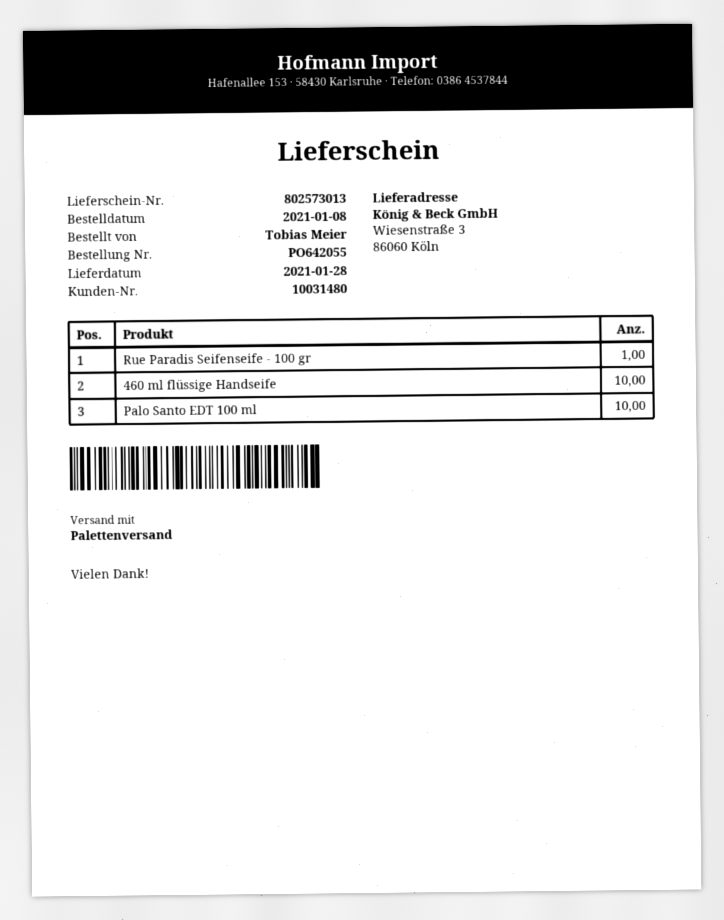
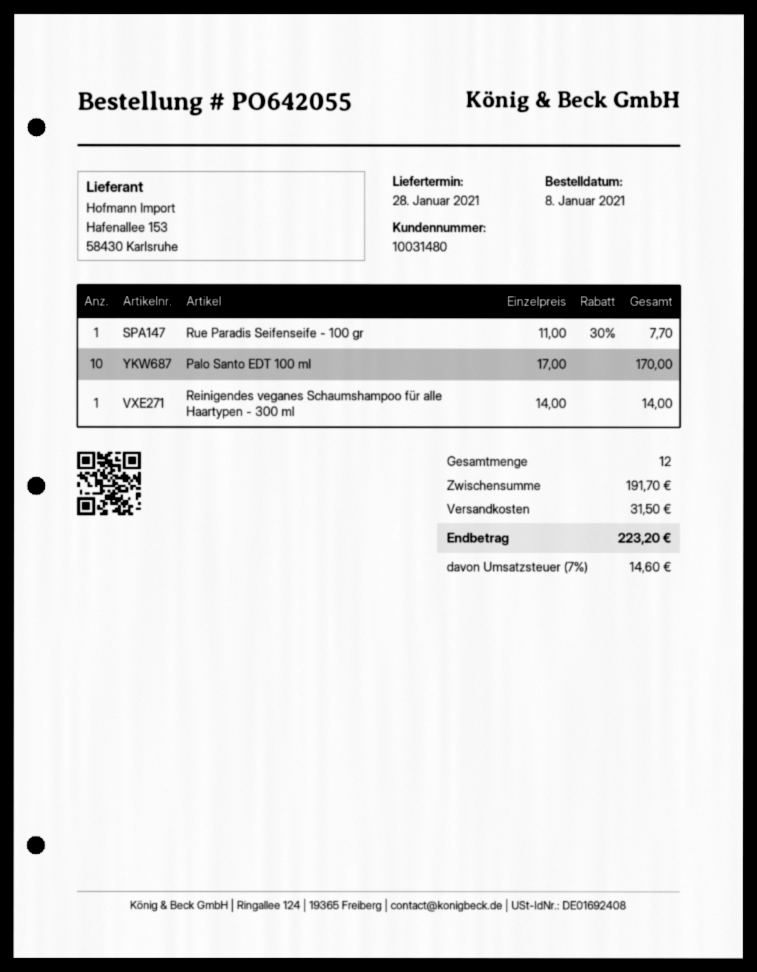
460 ml flüssige Handseife: 10 -> none
Reinigendes veganes Schaumshampoo für alle Haartypen - 300 ml: none -> 1

